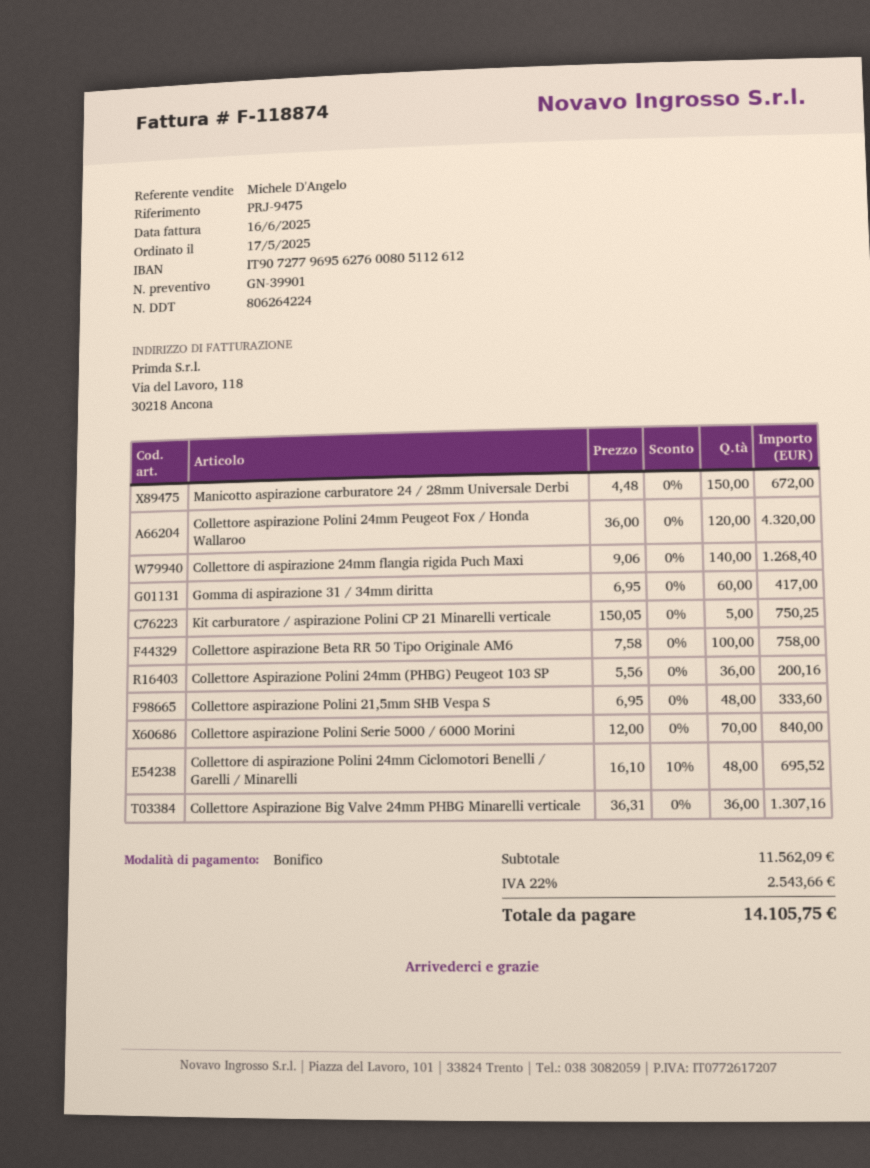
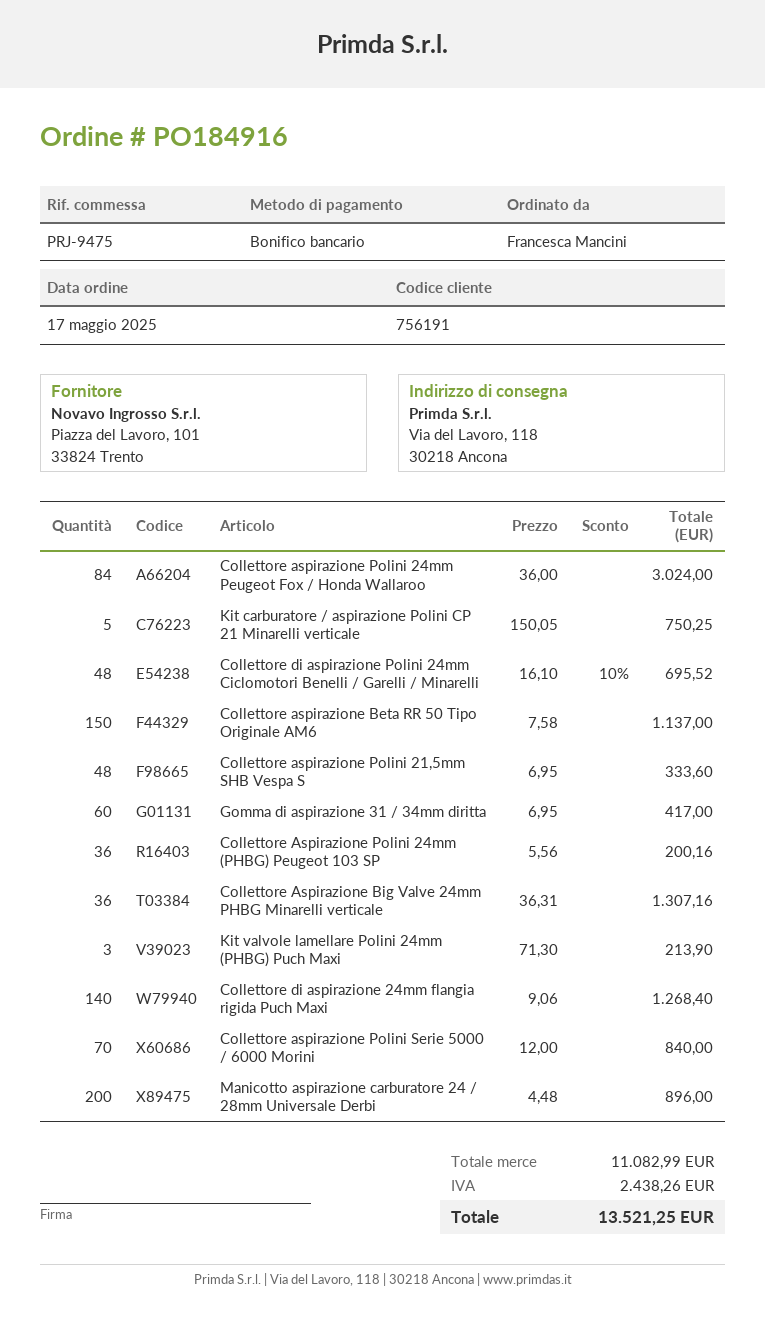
Manicotto aspirazione carburatore 24 / 28mm Universale Derbi: 150 x 4.48 = 672.00 -> 200 x 4.48 = 896.00
Collettore aspirazione Polini 24mm Peugeot Fox / Honda Wallaroo: 120 x 36.00 = 4320.00 -> 84 x 36.00 = 3024.00
Collettore aspirazione Beta RR 50 Tipo Originale AM6: 100 x 7.58 = 758.00 -> 150 x 7.58 = 1137.00
Kit valvole lamellare Polini 24mm (PHBG) Puch Maxi: none -> 3 x 71.30 = 213.90
subtotal: 11562.09 -> 11082.99
tax: 2543.66 -> 2438.26
total: 14105.75 -> 13521.25

